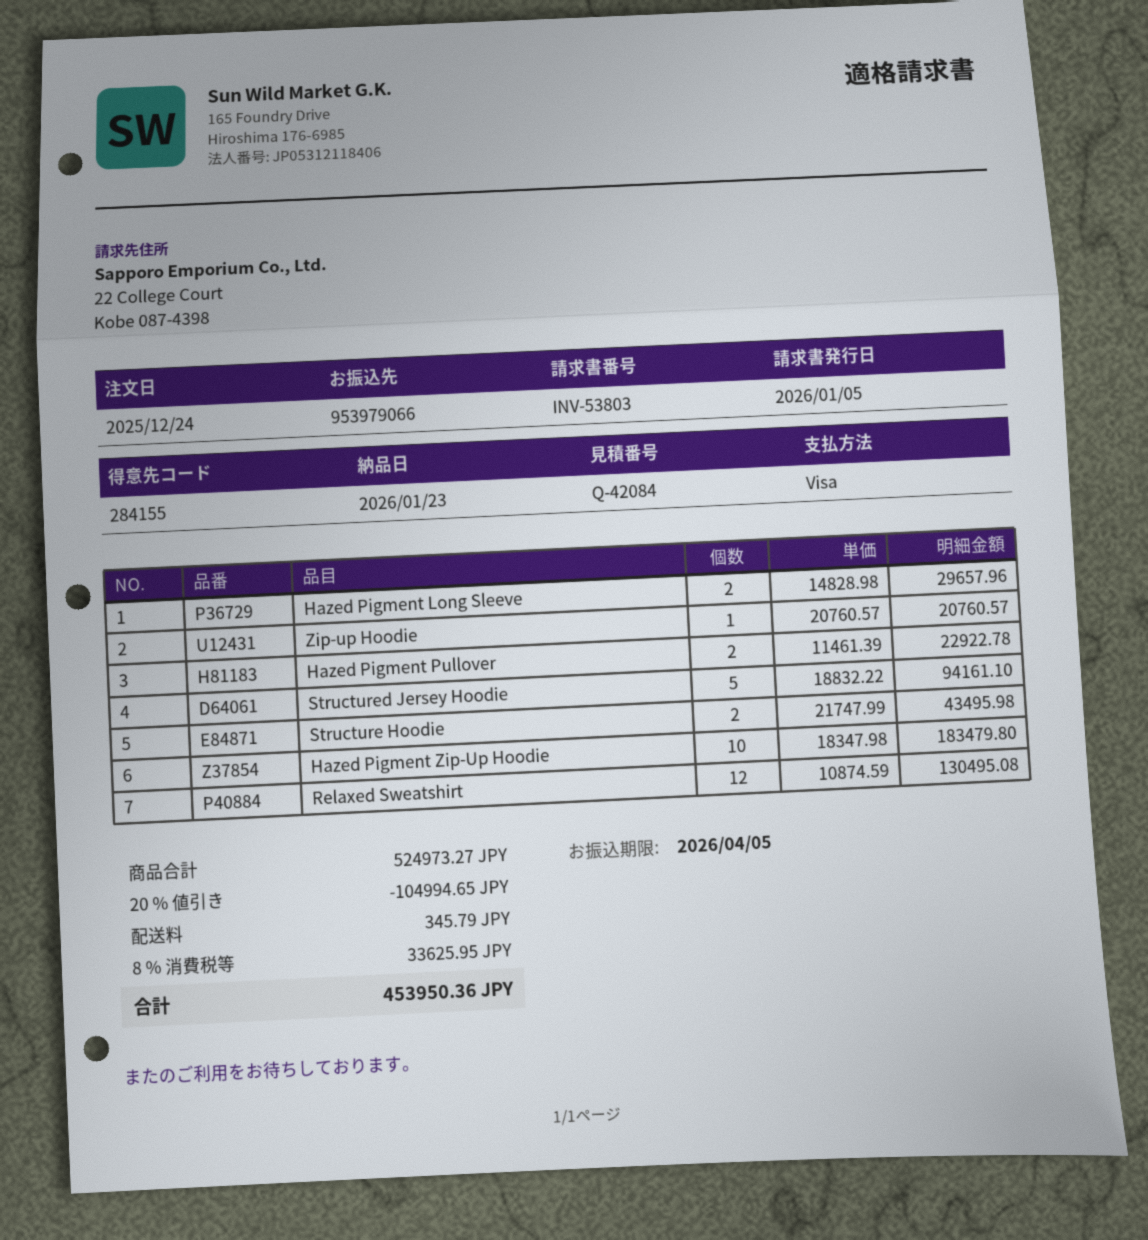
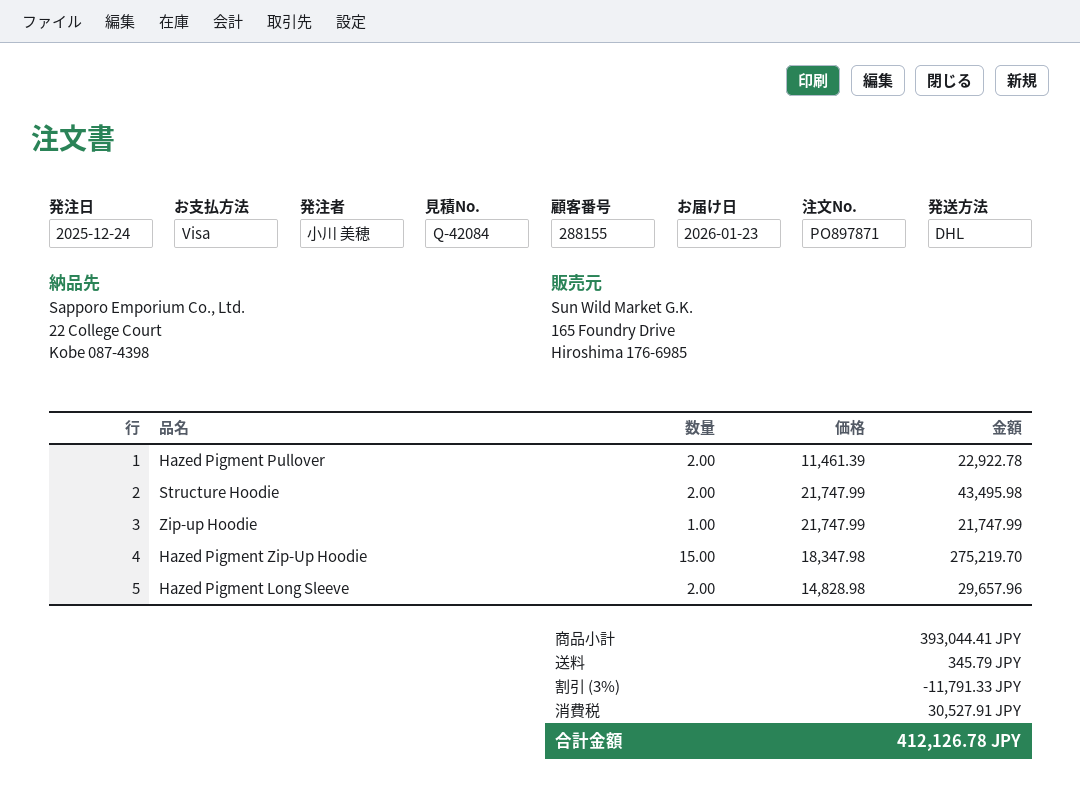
customer number: 284155 -> 288155
Zip-up Hoodie: 1 x 20760.57 = 20760.57 -> 1 x 21747.99 = 21747.99
Structured Jersey Hoodie: 5 x 18832.22 = 94161.10 -> none
Hazed Pigment Zip-Up Hoodie: 10 x 18347.98 = 183479.80 -> 15 x 18347.98 = 275219.70
Relaxed Sweatshirt: 12 x 10874.59 = 130495.08 -> none
subtotal: 524973.27 -> 393044.41
discount: 20% = 104994.65 -> 3% = 11791.33
tax: 33625.95 -> 30527.91
total: 453950.36 -> 412126.78

